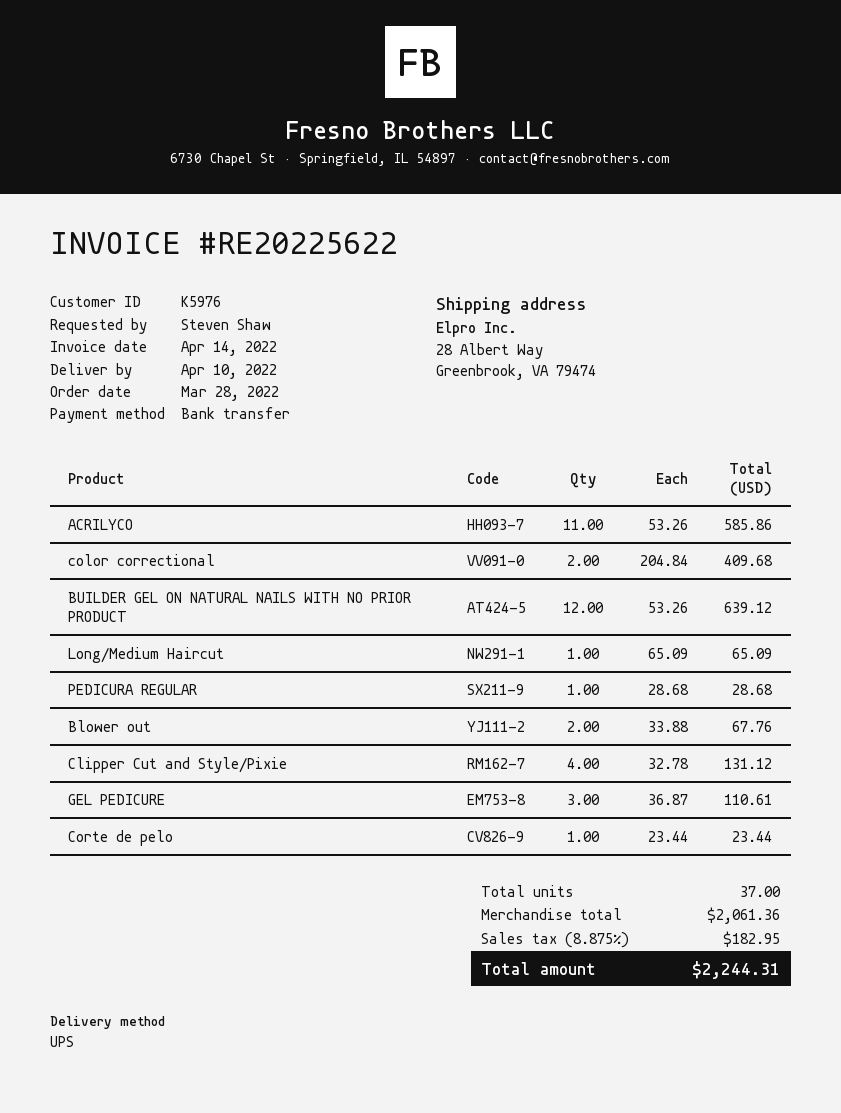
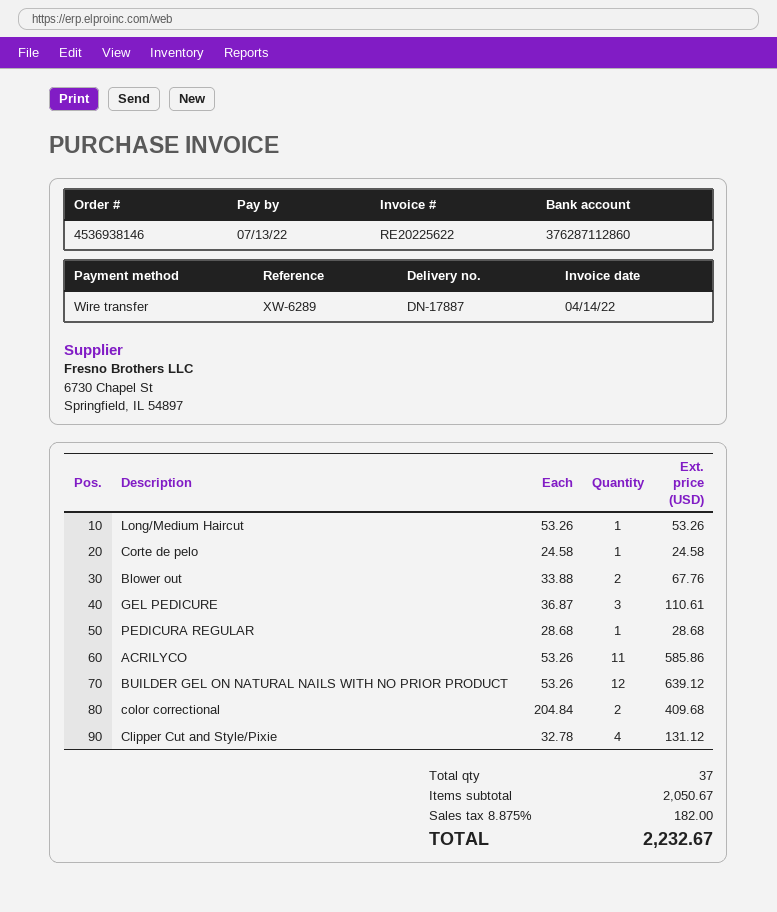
Long/Medium Haircut: 1 x 65.09 = 65.09 -> 1 x 53.26 = 53.26
Corte de pelo: 1 x 23.44 = 23.44 -> 1 x 24.58 = 24.58
subtotal: 2061.36 -> 2050.67
tax: 8.875% = 182.95 -> 8.875% = 182.00
total: 2244.31 -> 2232.67

